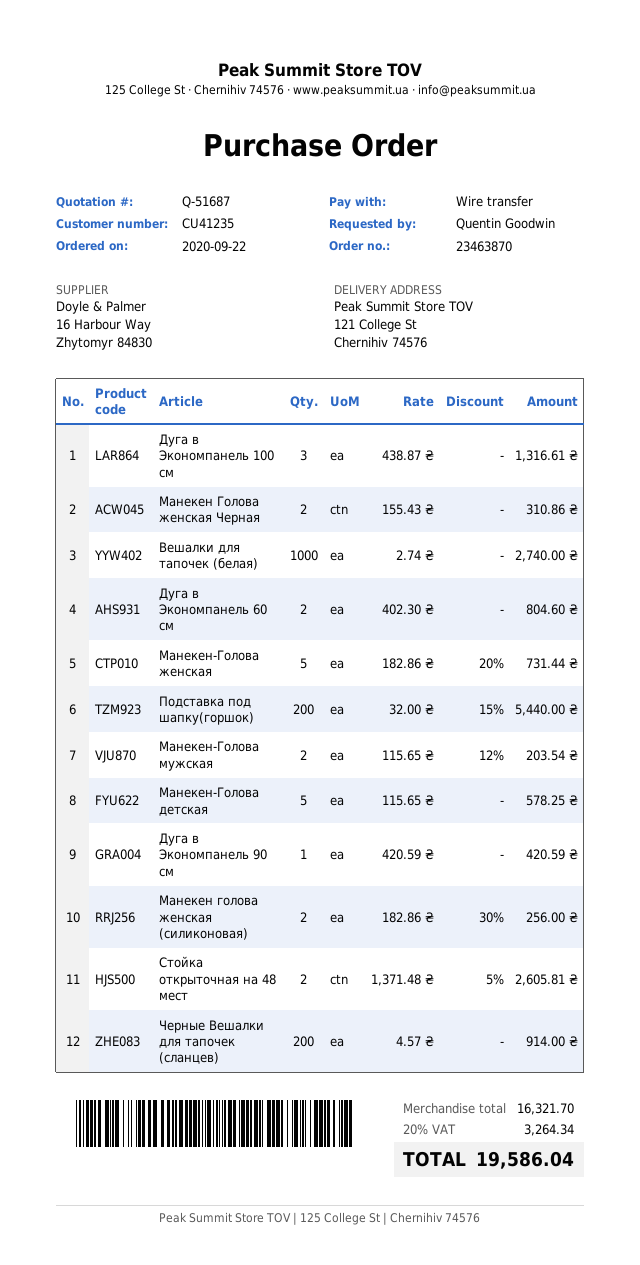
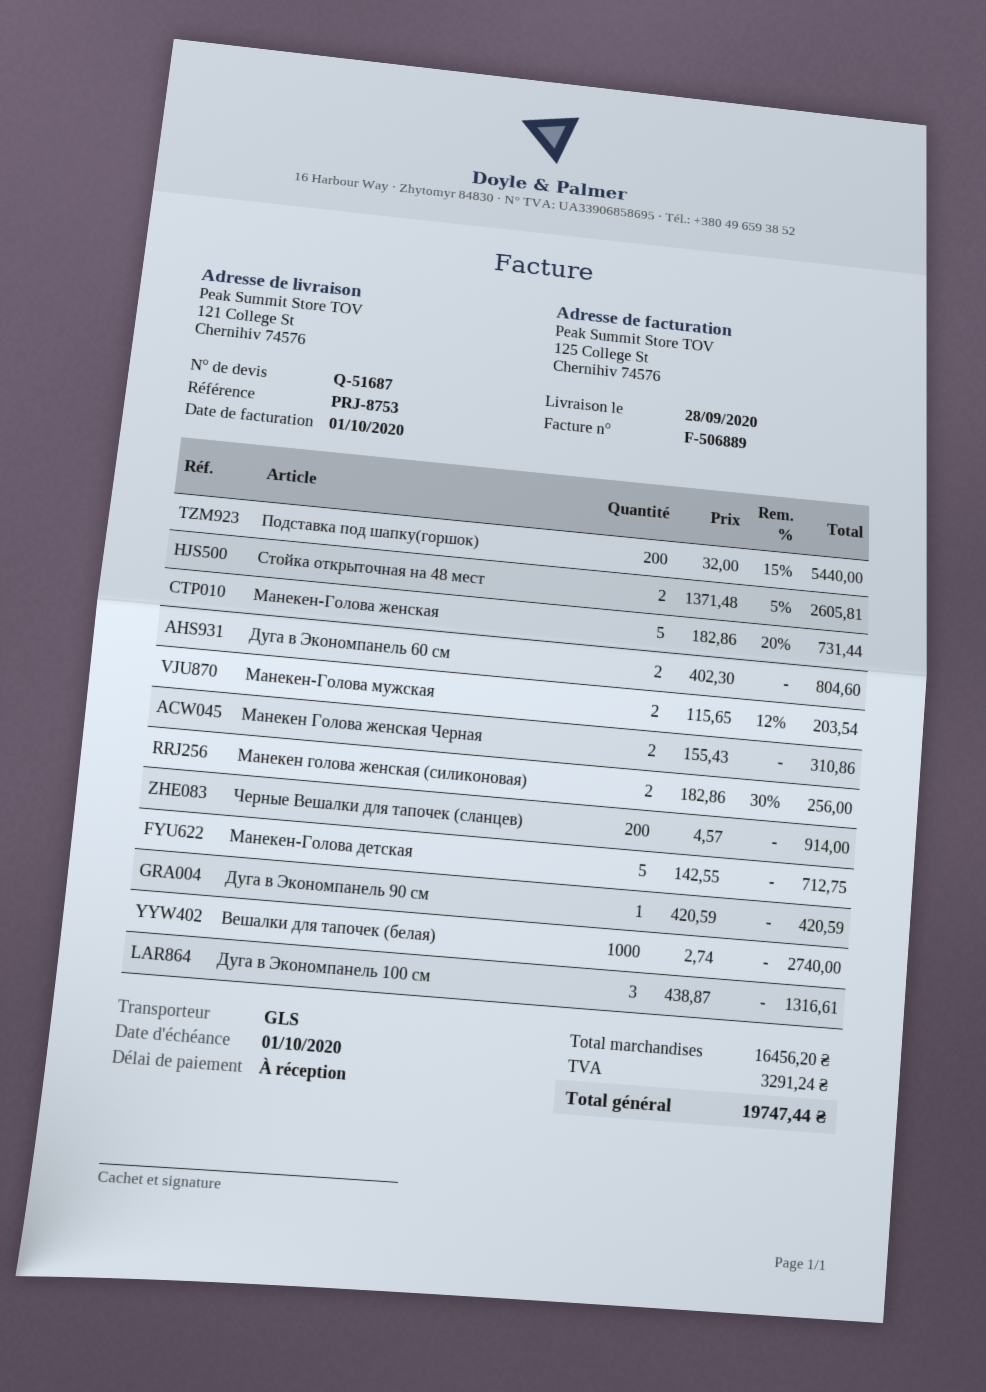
Манекен-Голова детская: 5 x 115.65 = 578.25 -> 5 x 142.55 = 712.75
subtotal: 16321.70 -> 16456.20
tax: 3264.34 -> 3291.24
total: 19586.04 -> 19747.44

